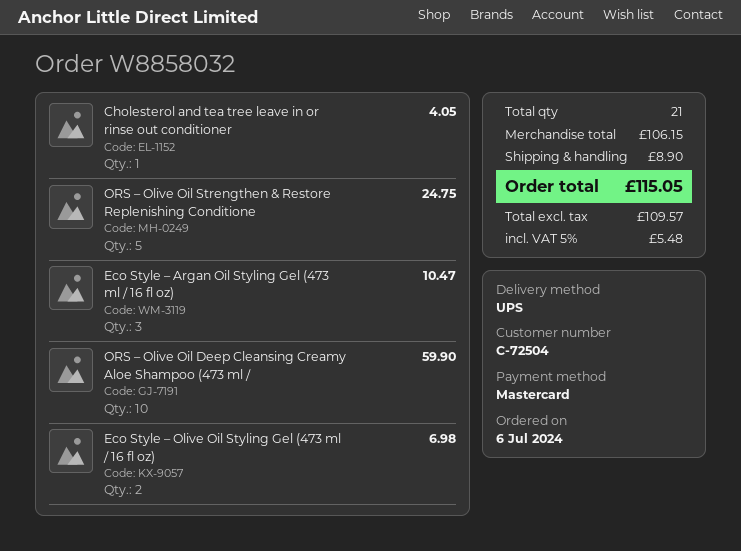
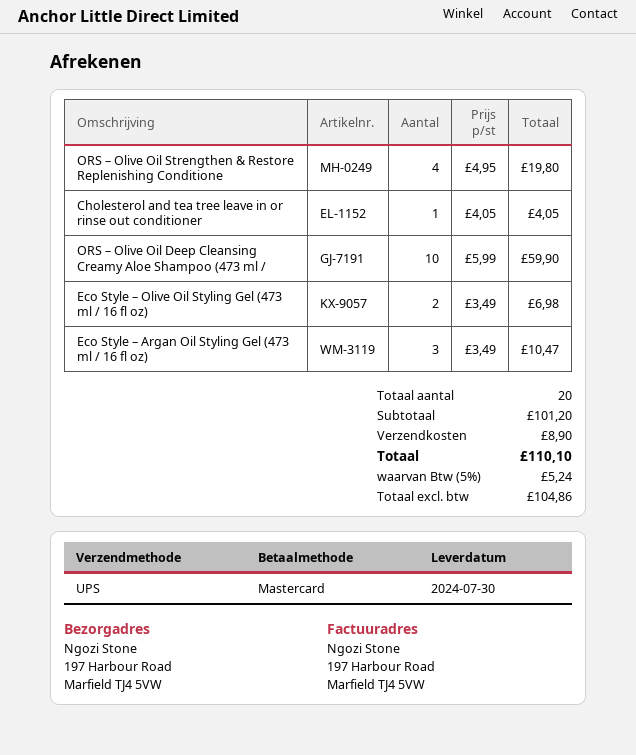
ORS – Olive Oil Strengthen & Restore Replenishing Conditione: 5 for 24.75 -> 4 for 19.80
total quantity: 21 -> 20
subtotal: 106.15 -> 101.20
net: 109.57 -> 104.86
tax: 5% = 5.48 -> 5% = 5.24
total: 115.05 -> 110.10

